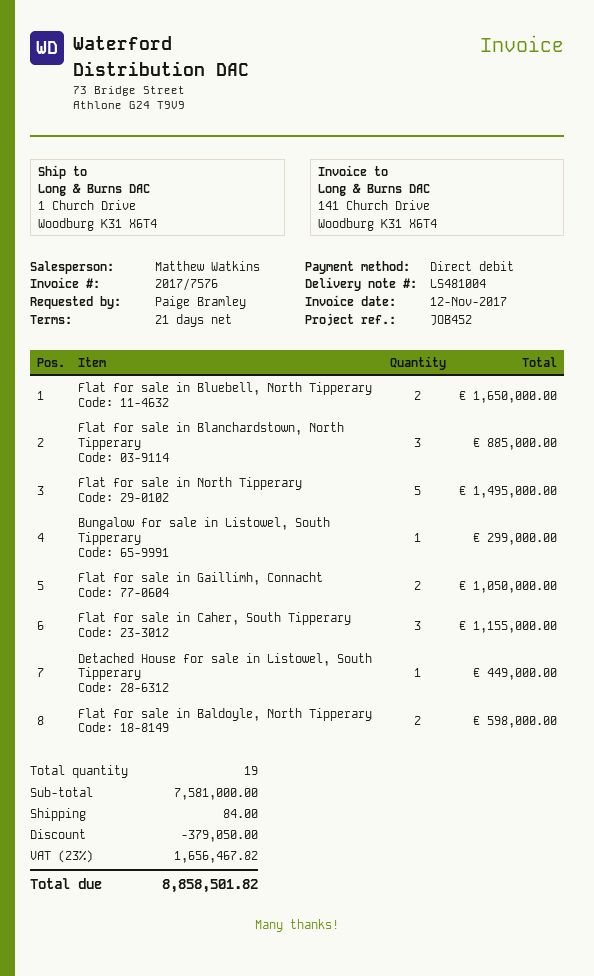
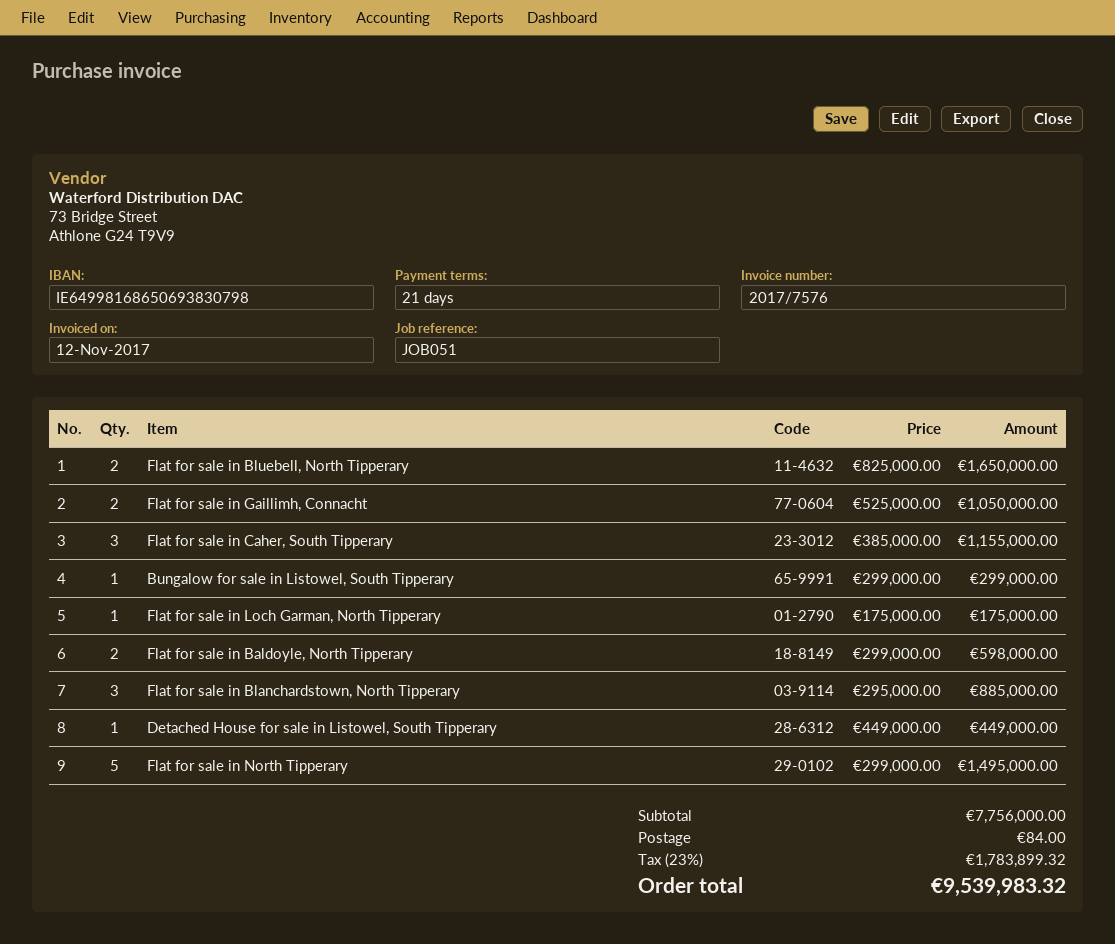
reference: JOB452 -> JOB051
Flat for sale in Loch Garman, North Tipperary: none -> 1 for 175000.00
subtotal: 7581000.00 -> 7756000.00
discount: 379050.00 -> none
tax: 23% = 1656467.82 -> 23% = 1783899.32
total: 8858501.82 -> 9539983.32

